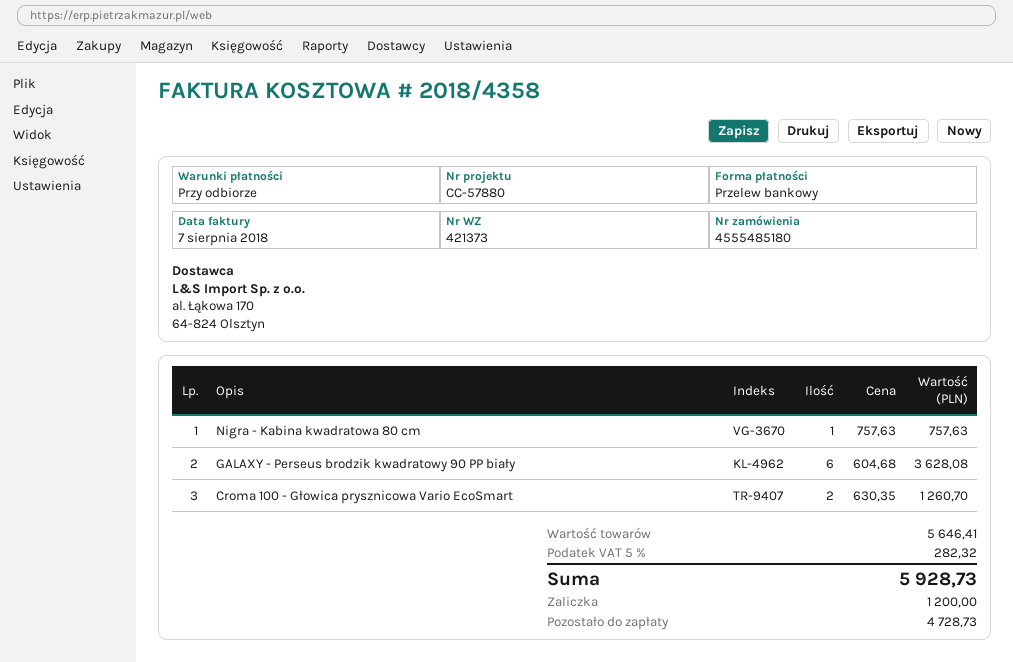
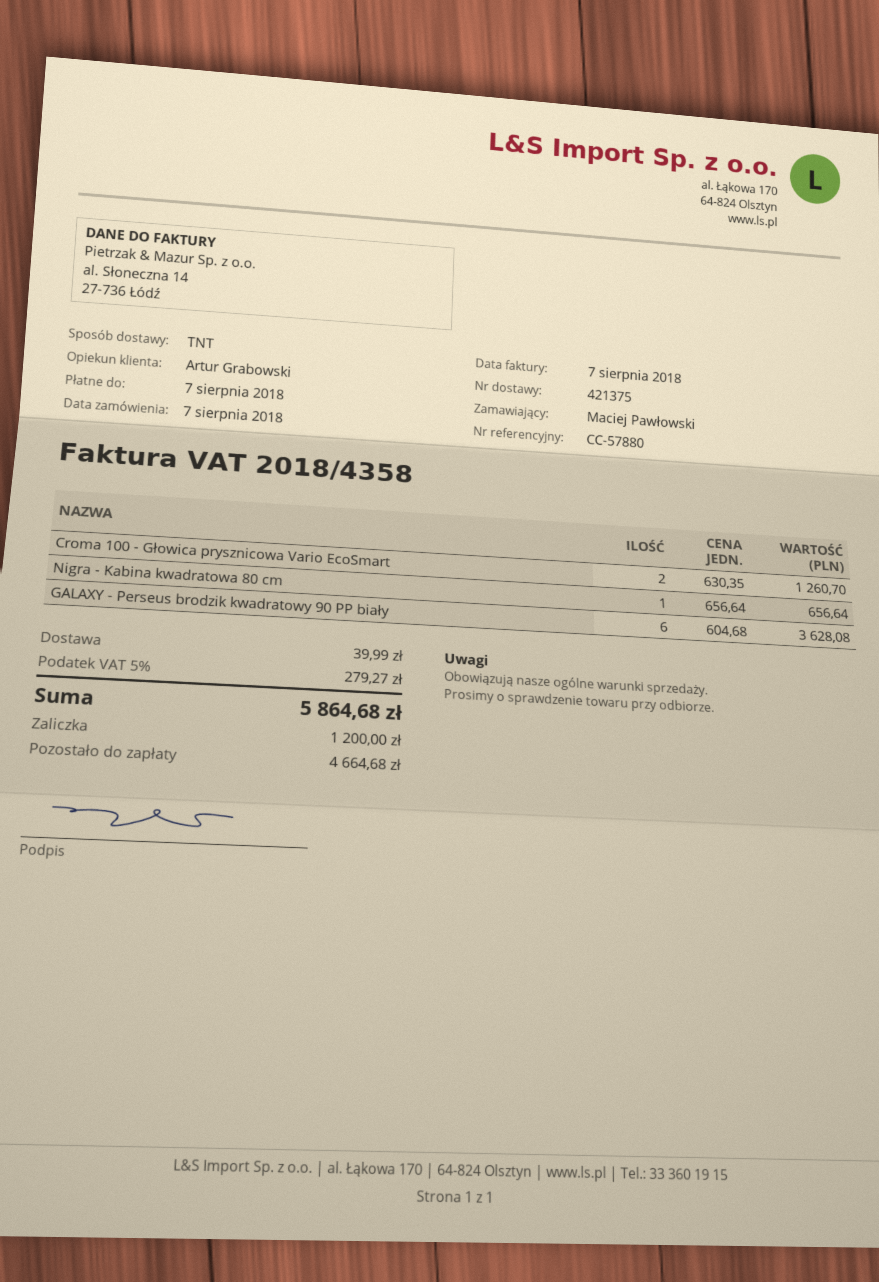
delivery note number: 421373 -> 421375
Nigra - Kabina kwadratowa 80 cm: 1 x 757.63 = 757.63 -> 1 x 656.64 = 656.64
shipping: none -> 39.99
tax: 5% = 282.32 -> 5% = 279.27
total: 5928.73 -> 5864.68
balance: 4728.73 -> 4664.68

